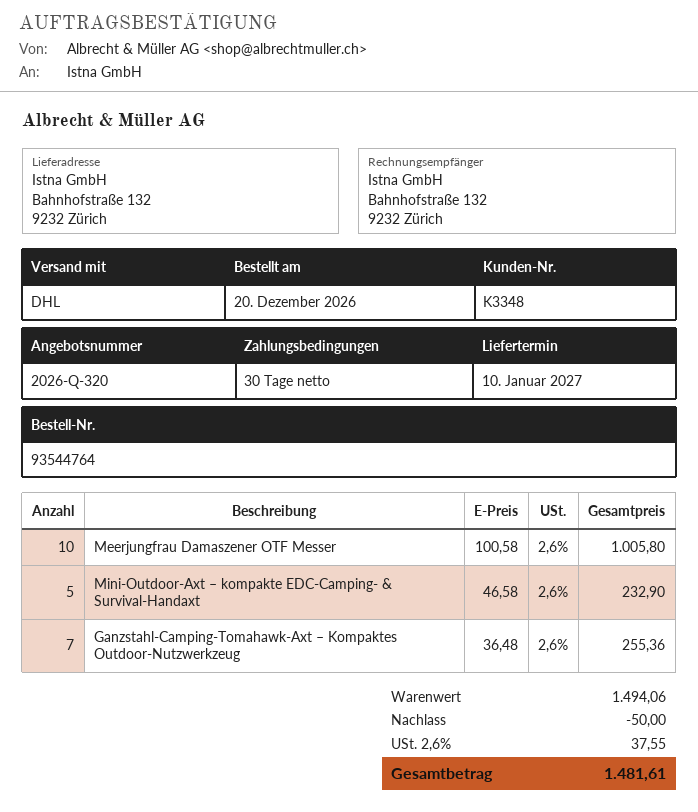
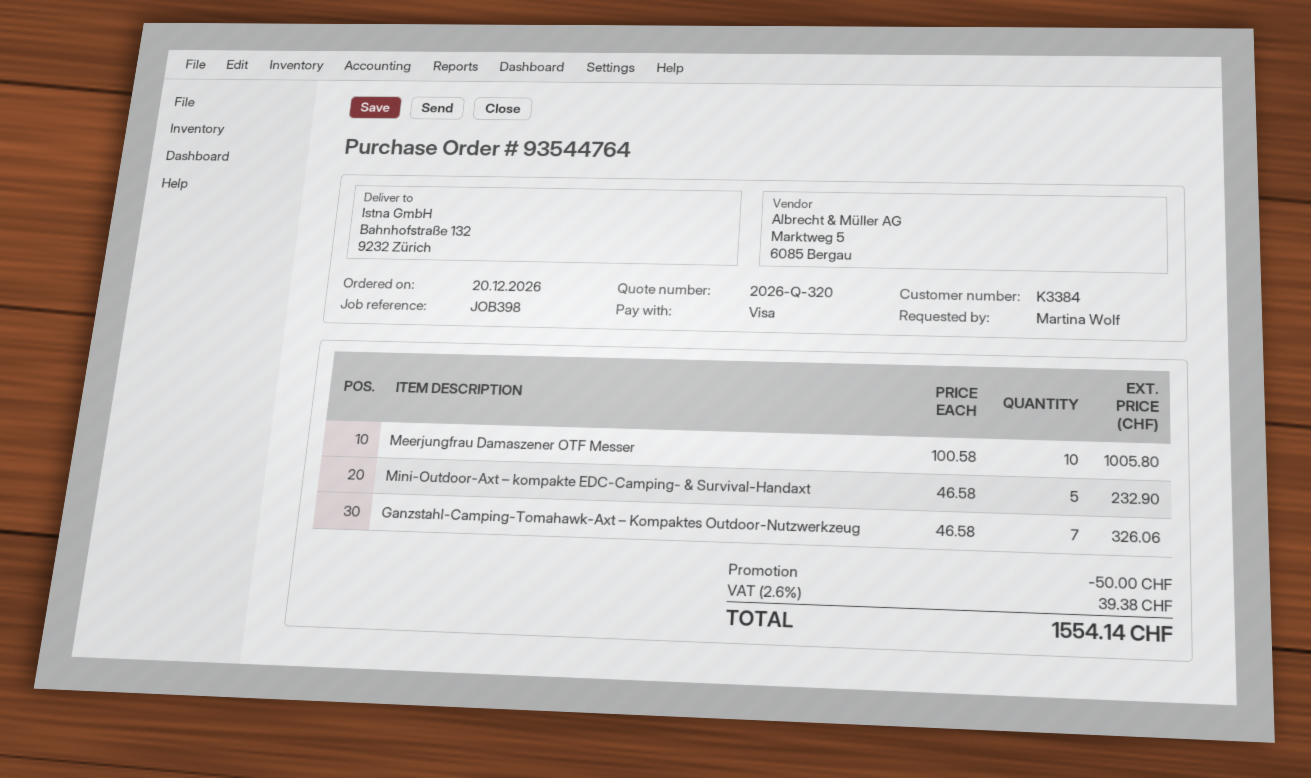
customer number: K3348 -> K3384
Ganzstahl-Camping-Tomahawk-Axt – Kompaktes Outdoor-Nutzwerkzeug: 7 x 36.48 = 255.36 -> 7 x 46.58 = 326.06
tax: 2.6% = 37.55 -> 2.6% = 39.38
total: 1481.61 -> 1554.14

